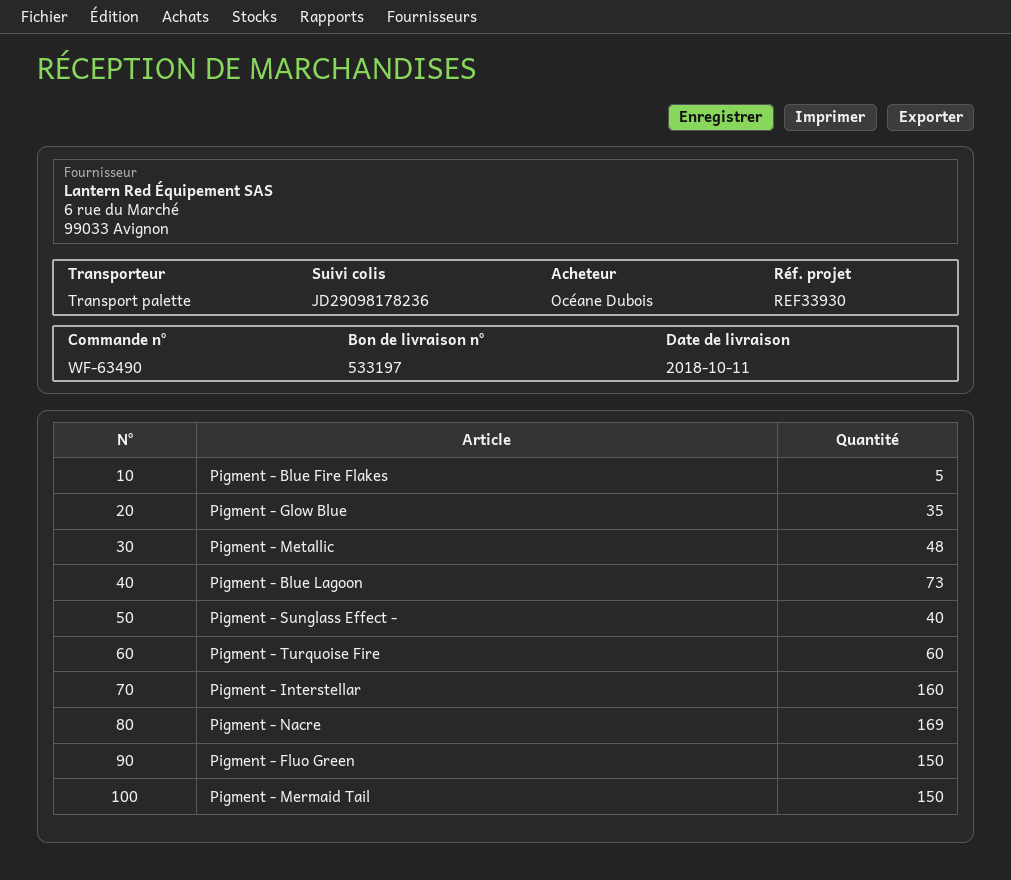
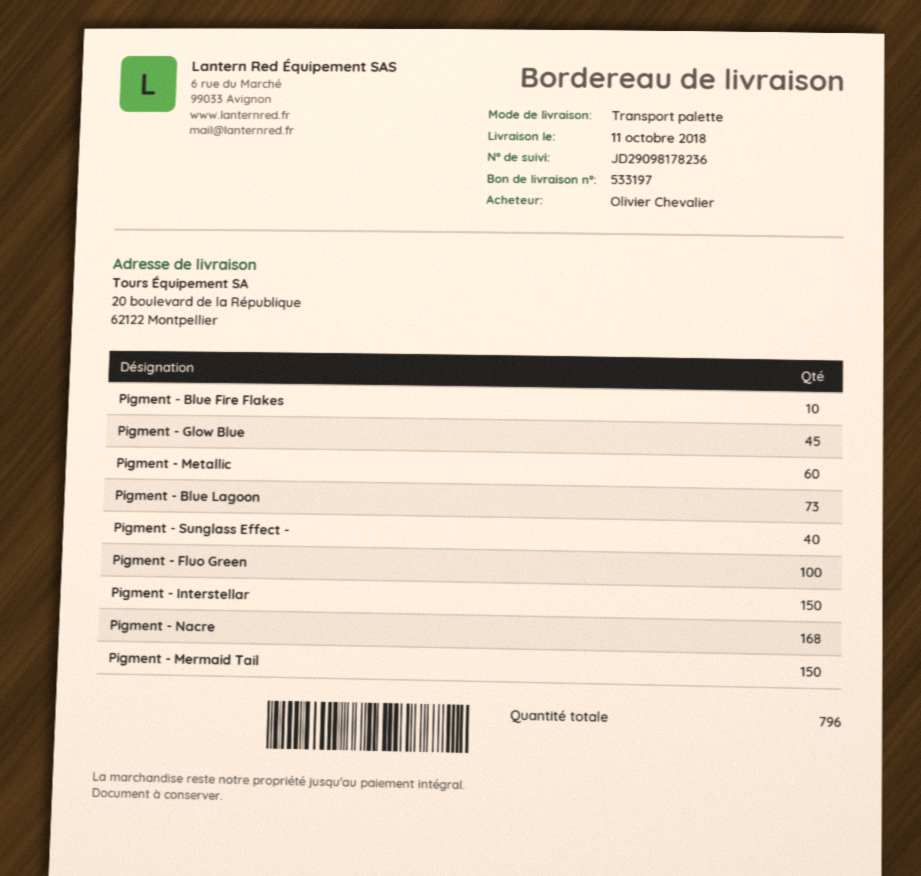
ordered by: Océane Dubois -> Olivier Chevalier
Pigment - Blue Fire Flakes: 5 -> 10
Pigment - Glow Blue: 35 -> 45
Pigment - Metallic: 48 -> 60
Pigment - Turquoise Fire: 60 -> none
Pigment - Interstellar: 160 -> 150
Pigment - Nacre: 169 -> 168
Pigment - Fluo Green: 150 -> 100

